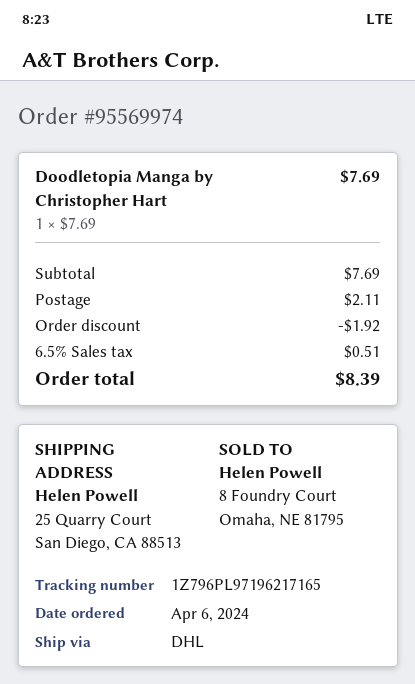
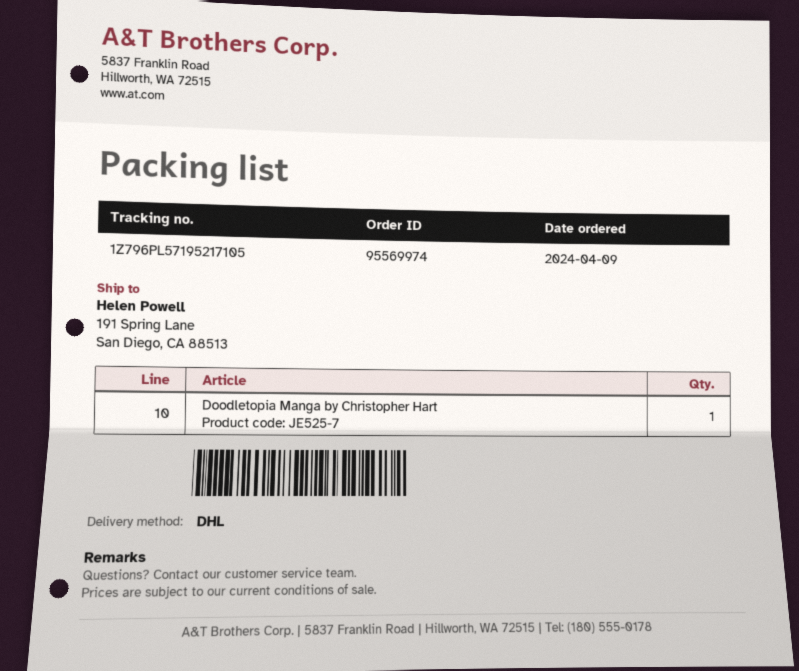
order date: 2024-04-06 -> 2024-04-09
tracking number: 1Z796PL97196217165 -> 1Z796PL57195217105
ship to: 25 Quarry Court, San Diego, CA 88513 -> 191 Spring Lane, San Diego, CA 88513

